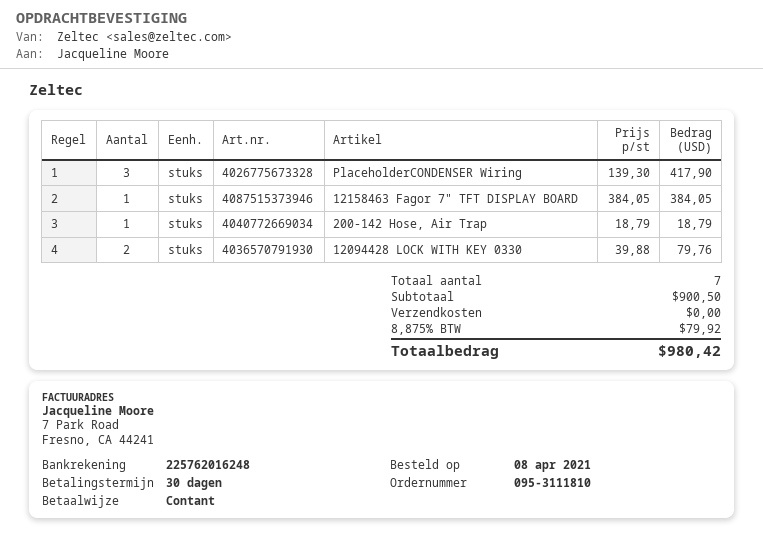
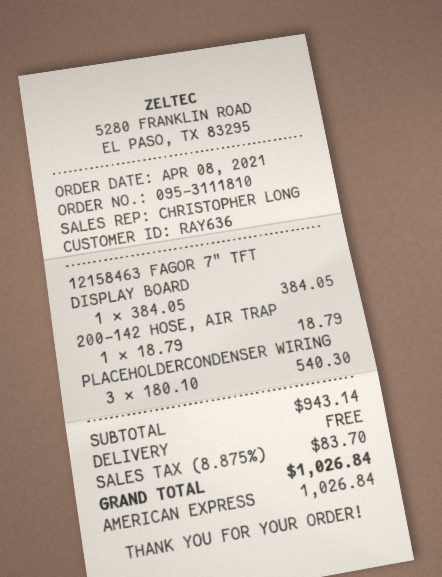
payment method: cash -> American Express
PlaceholderCONDENSER Wiring: 3 x 139.30 = 417.90 -> 3 x 180.10 = 540.30
12094428 LOCK WITH KEY 0330: 2 x 39.88 = 79.76 -> none
subtotal: 900.50 -> 943.14
tax: 8.875% = 79.92 -> 8.875% = 83.70
total: 980.42 -> 1026.84

